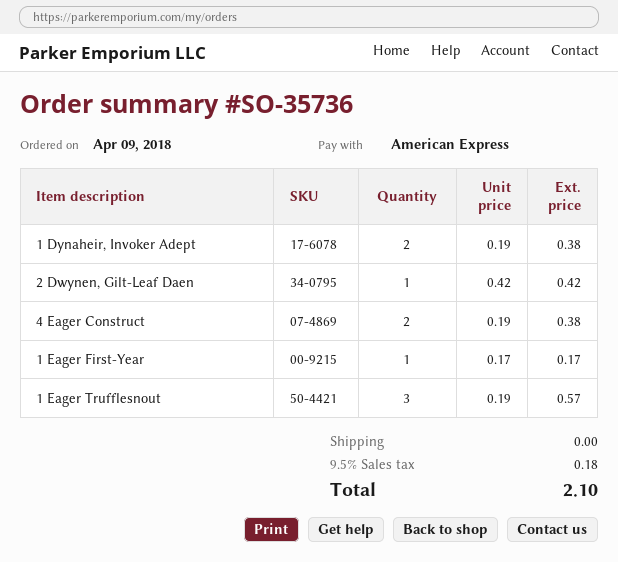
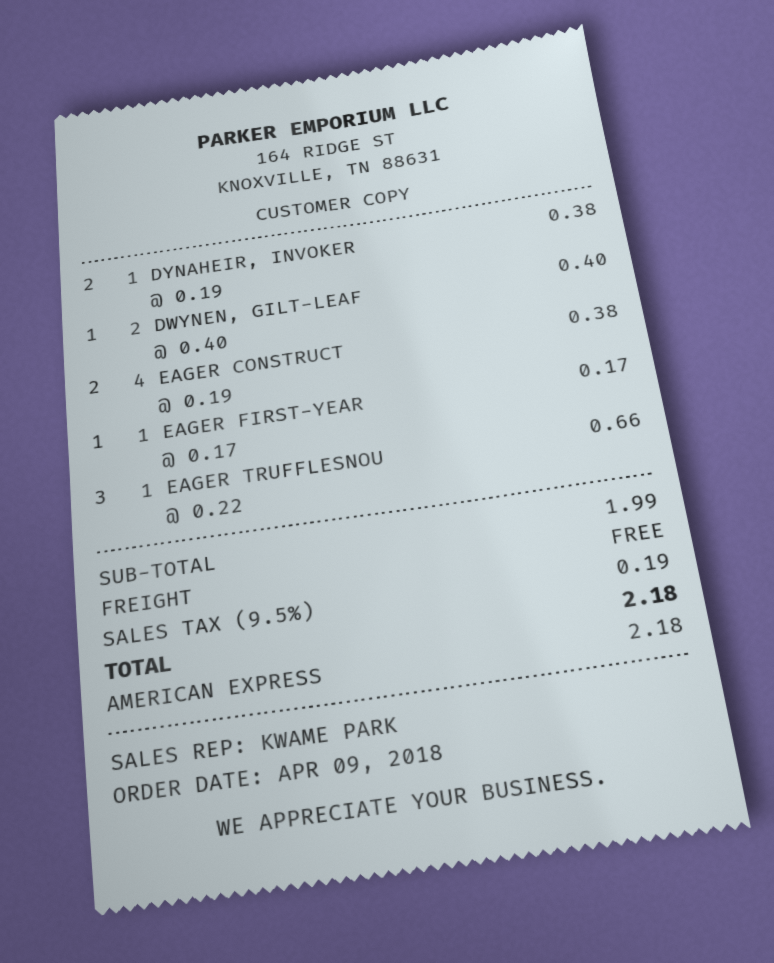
2 Dwynen, Gilt-Leaf Daen: 1 x 0.42 = 0.42 -> 1 x 0.40 = 0.40
1 Eager Trufflesnout: 3 x 0.19 = 0.57 -> 3 x 0.22 = 0.66
tax: 9.5% = 0.18 -> 9.5% = 0.19
total: 2.10 -> 2.18

